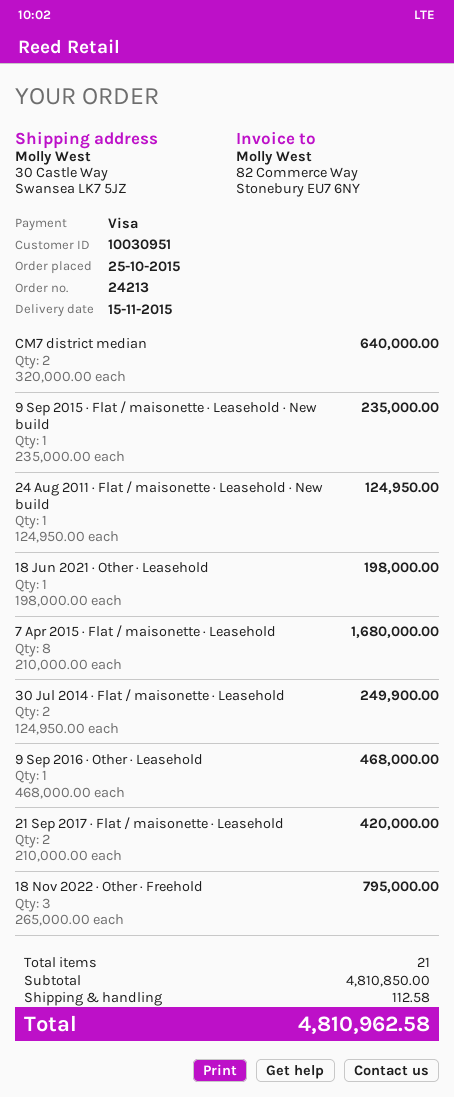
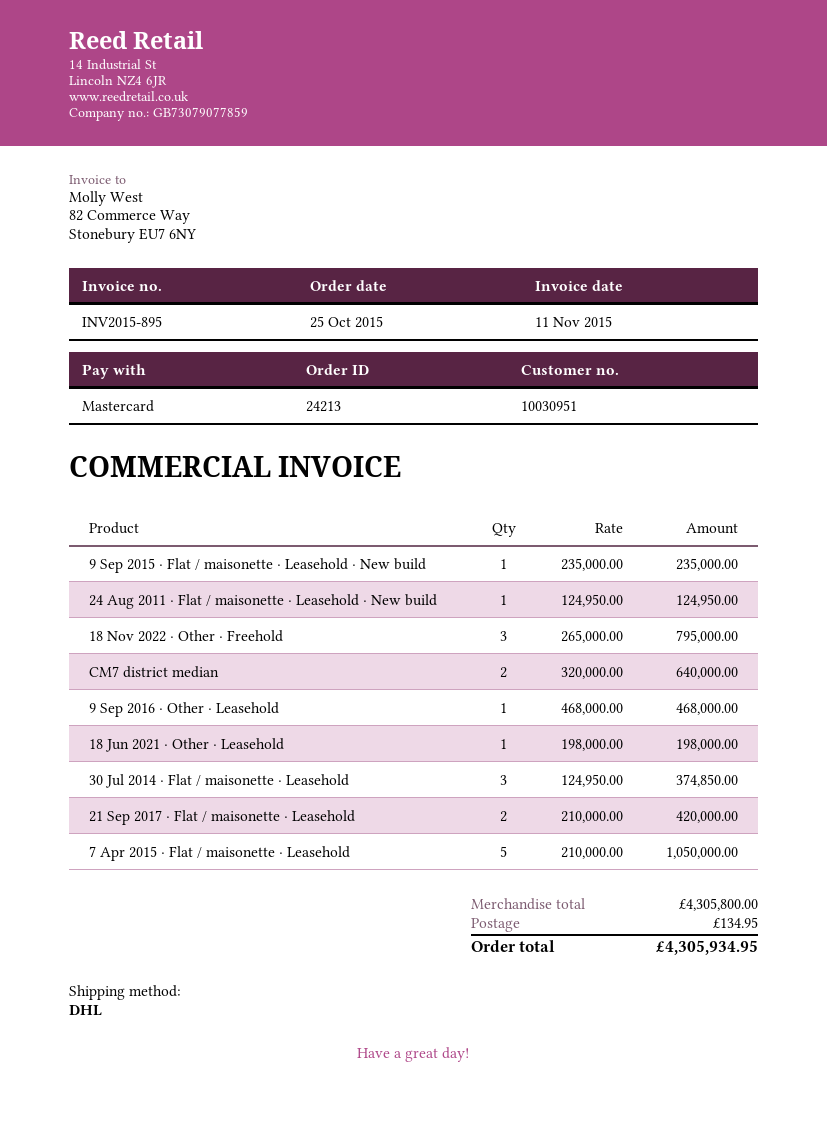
payment method: Visa -> Mastercard
7 Apr 2015 · Flat / maisonette · Leasehold: 8 x 210000.00 = 1680000.00 -> 5 x 210000.00 = 1050000.00
30 Jul 2014 · Flat / maisonette · Leasehold: 2 x 124950.00 = 249900.00 -> 3 x 124950.00 = 374850.00
subtotal: 4810850.00 -> 4305800.00
shipping: 112.58 -> 134.95
total: 4810962.58 -> 4305934.95

